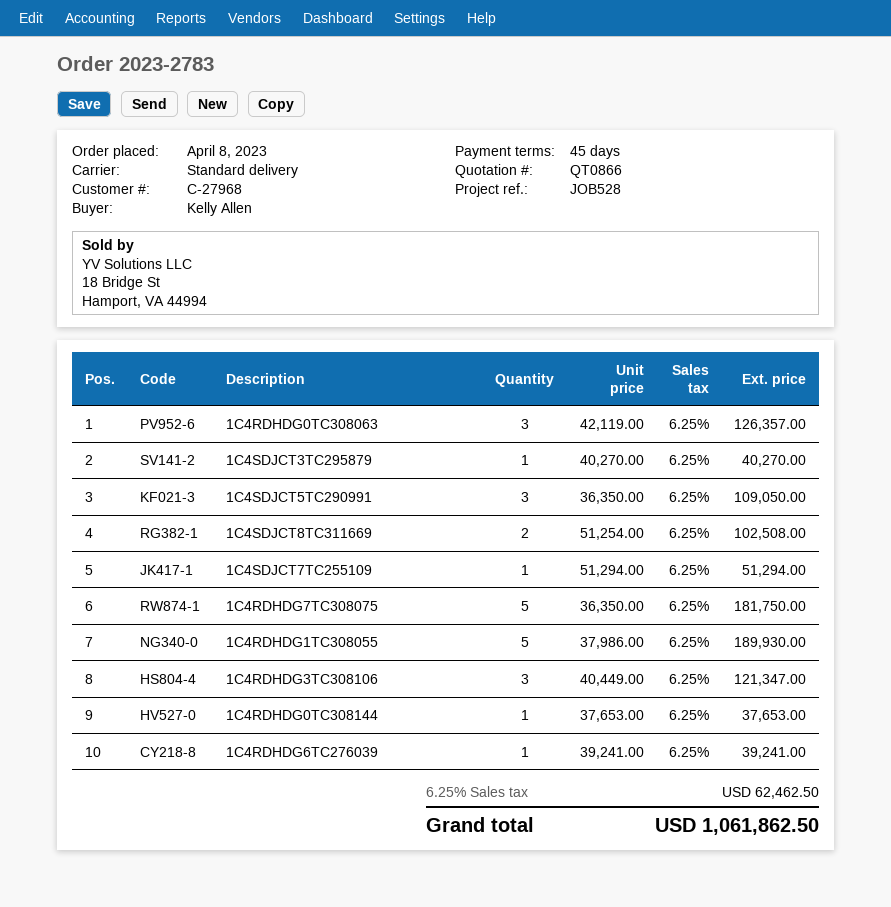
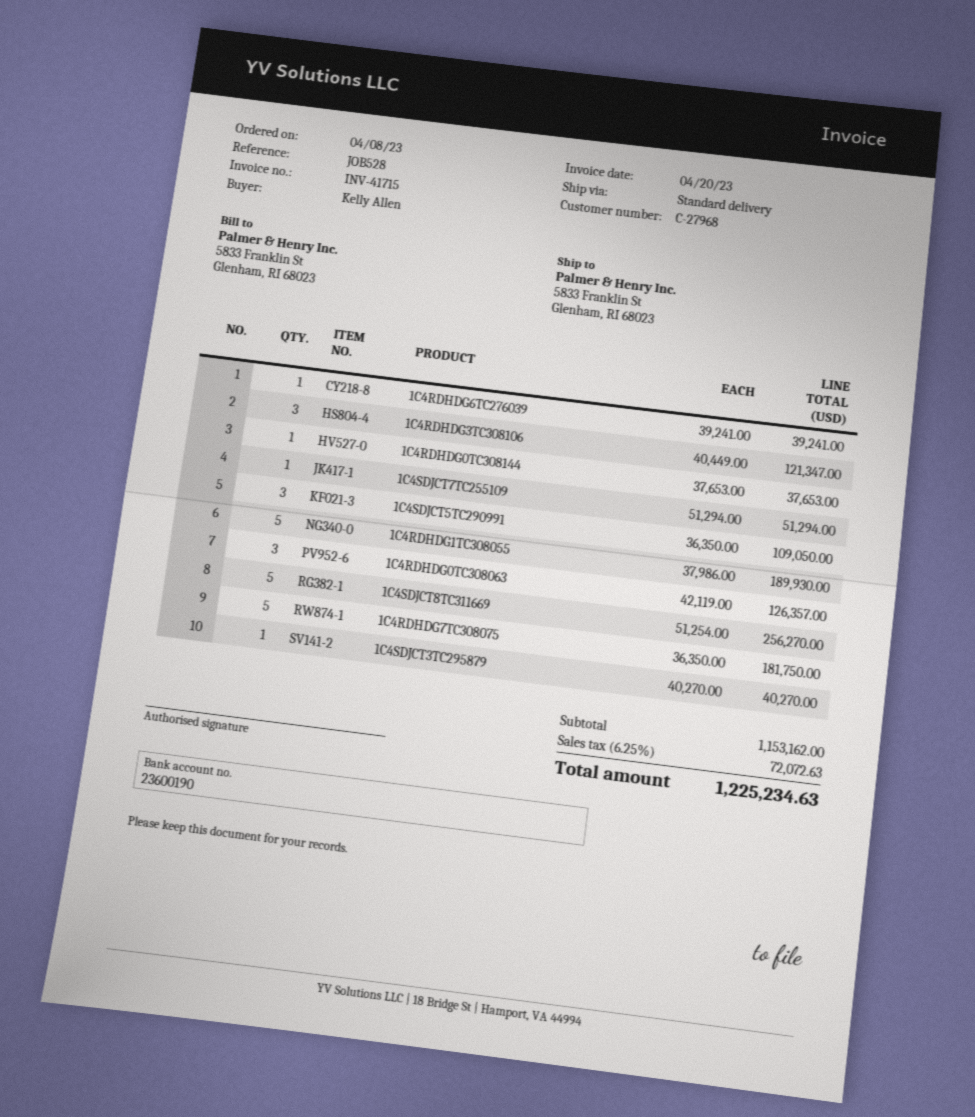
1C4SDJCT8TC311669: 2 x 51254.00 = 102508.00 -> 5 x 51254.00 = 256270.00
tax: 6.25% = 62462.50 -> 6.25% = 72072.63
total: 1061862.50 -> 1225234.63

